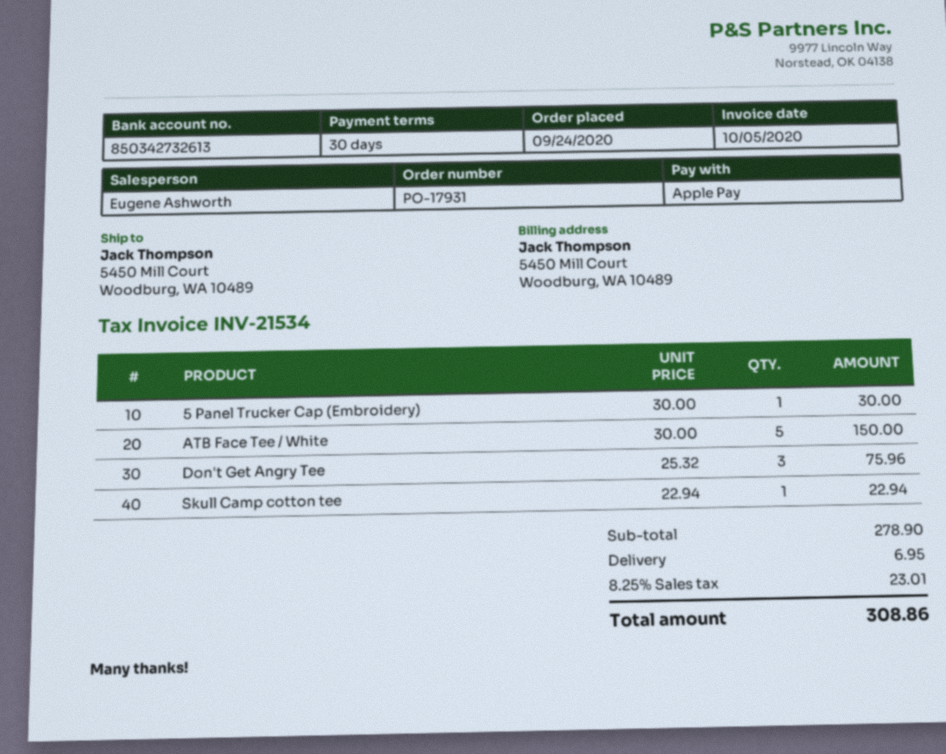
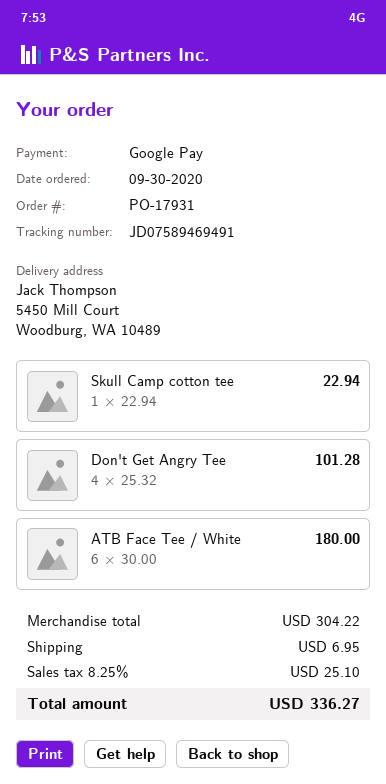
order date: 2020-09-24 -> 2020-09-30
payment method: Apple Pay -> Google Pay
5 Panel Trucker Cap (Embroidery): 1 x 30.00 = 30.00 -> none
ATB Face Tee / White: 5 x 30.00 = 150.00 -> 6 x 30.00 = 180.00
Don't Get Angry Tee: 3 x 25.32 = 75.96 -> 4 x 25.32 = 101.28
subtotal: 278.90 -> 304.22
tax: 8.25% = 23.01 -> 8.25% = 25.10
total: 308.86 -> 336.27

